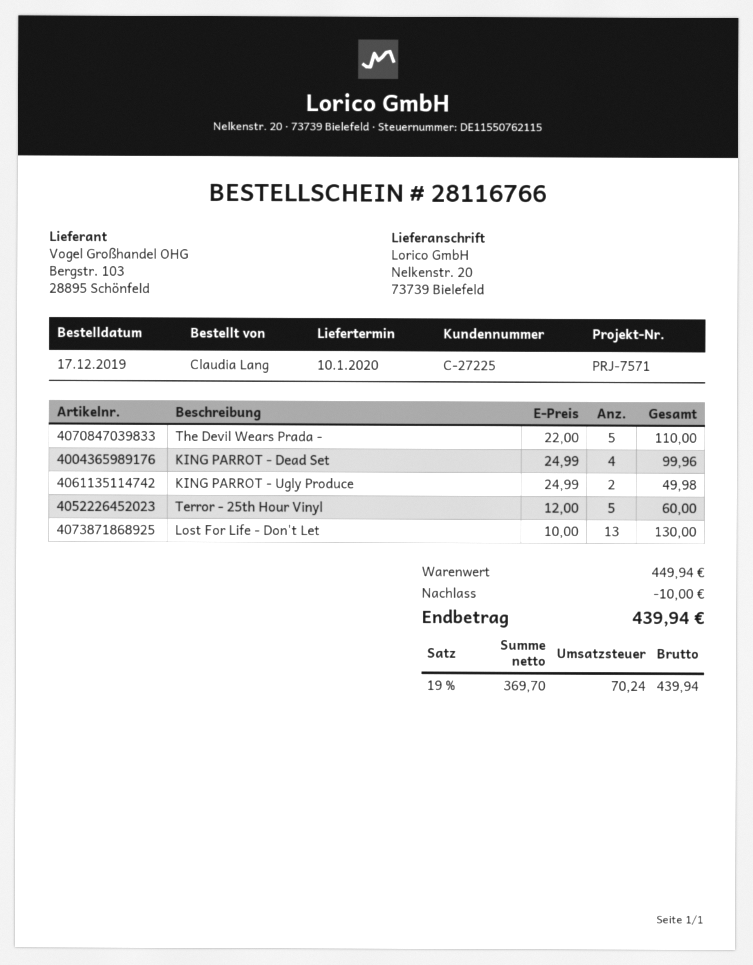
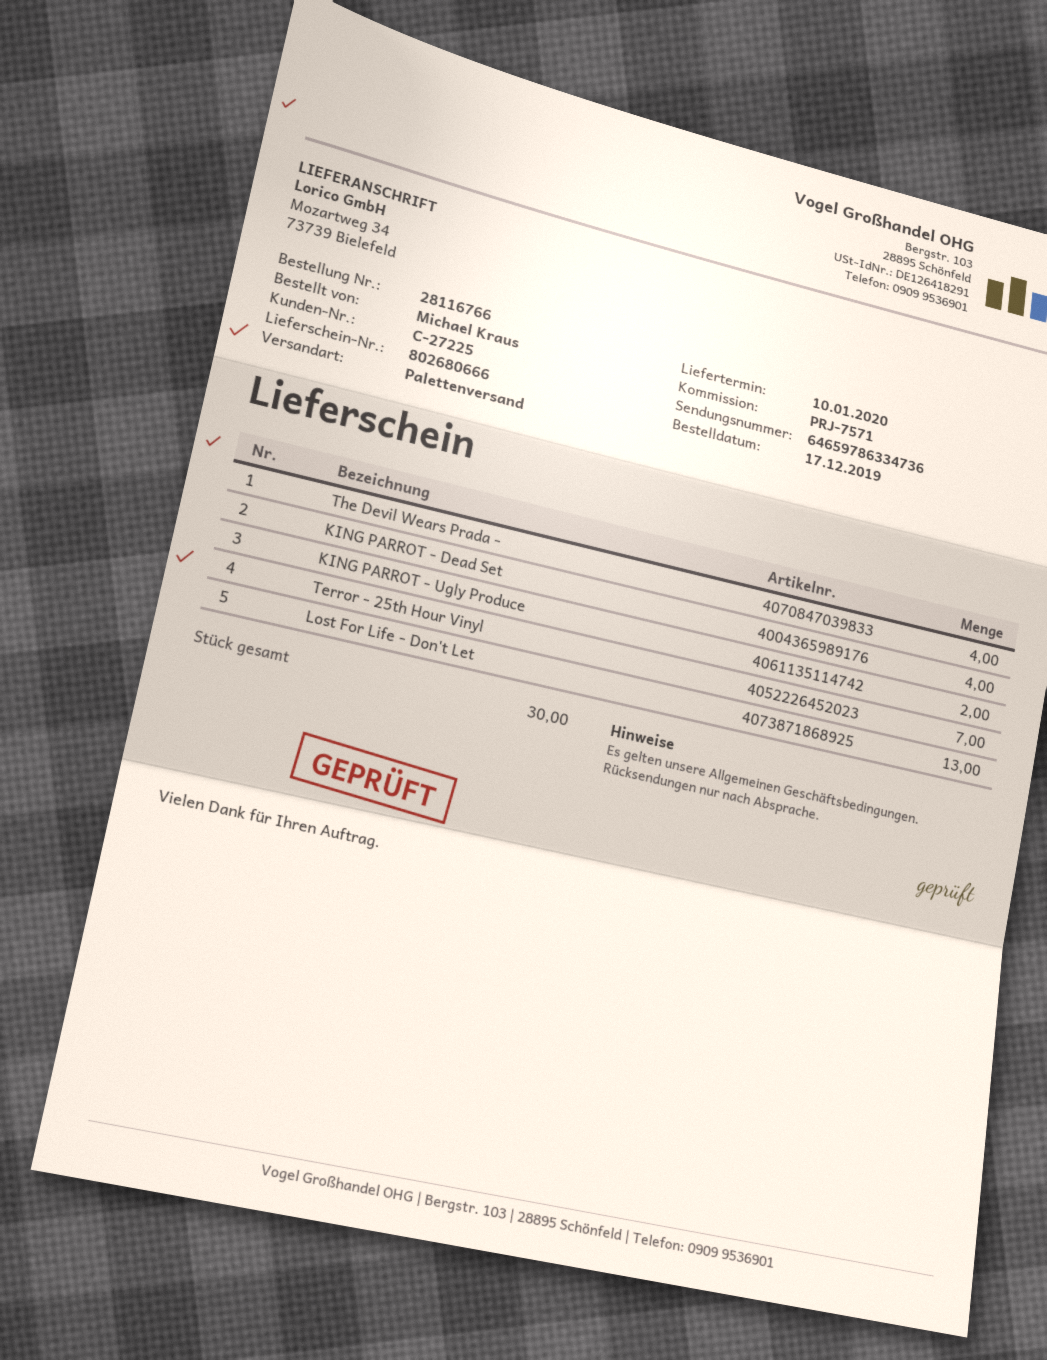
ordered by: Claudia Lang -> Michael Kraus
ship to: Nelkenstr. 20, 73739 Bielefeld -> Mozartweg 34, 73739 Bielefeld
The Devil Wears Prada -: 5 -> 4
Terror - 25th Hour Vinyl: 5 -> 7

